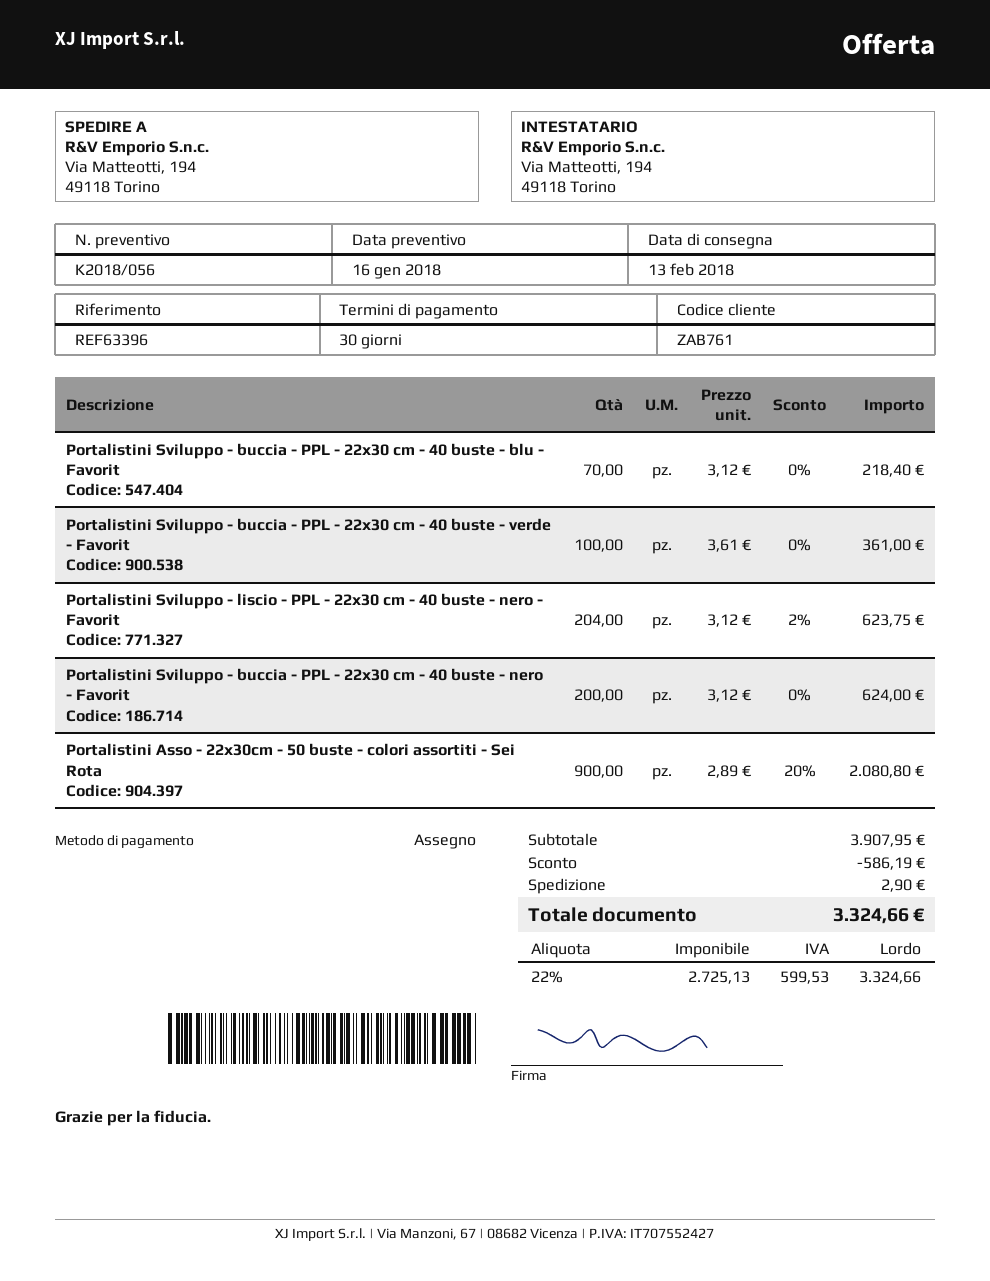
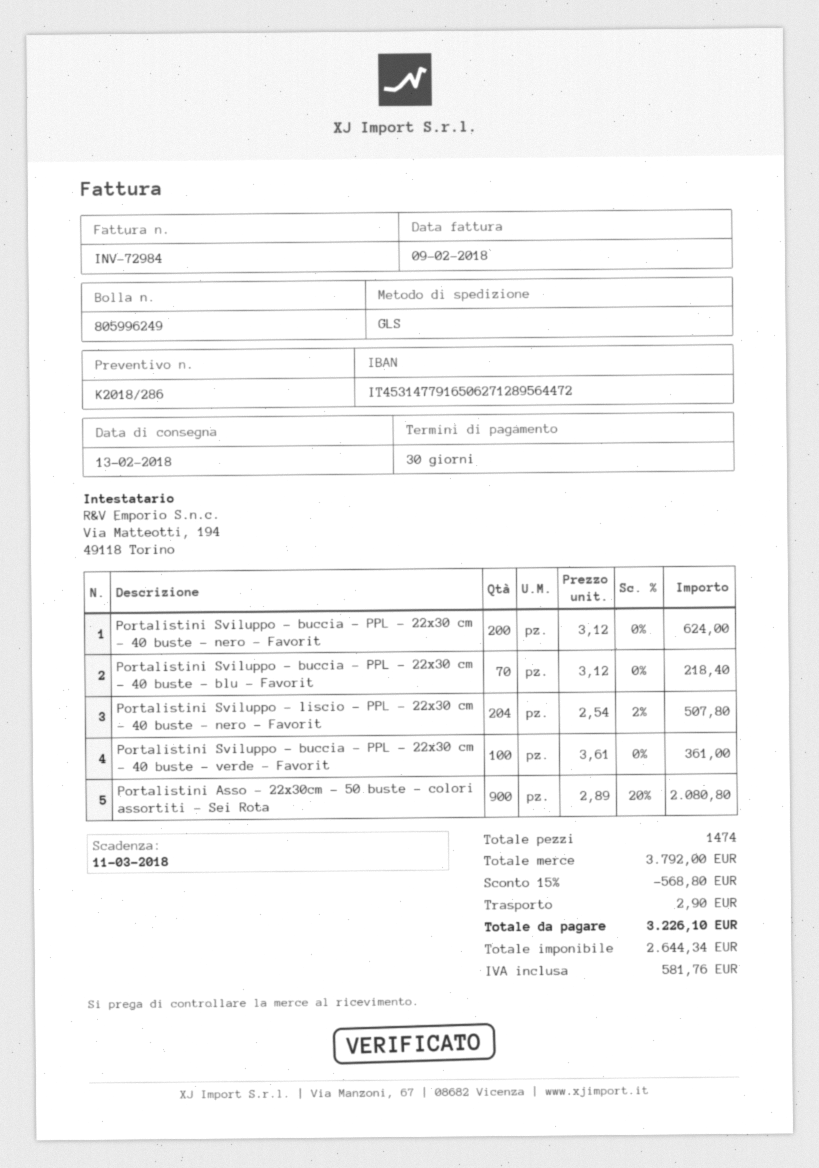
quote number: K2018/056 -> K2018/286
Portalistini Sviluppo - liscio - PPL - 22x30 cm - 40 buste - nero - Favorit: 204 x 3.12 - 2% = 623.75 -> 204 x 2.54 - 2% = 507.80
subtotal: 3907.95 -> 3792.00
discount: 586.19 -> 568.80
net: 2725.13 -> 2644.34
tax: 599.53 -> 581.76
total: 3324.66 -> 3226.10

